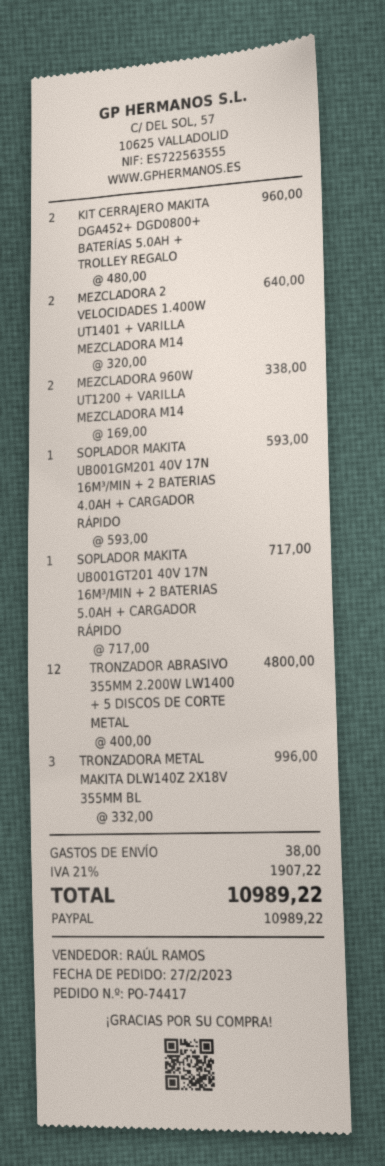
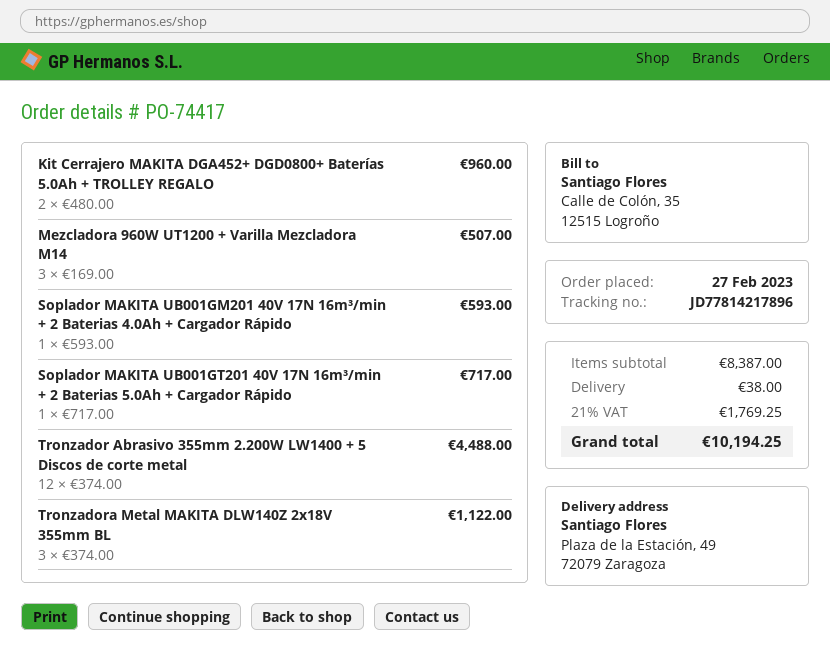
MEZCLADORA 2 VELOCIDADES 1.400W UT1401 + VARILLA MEZCLADORA M14: 2 x 320.00 = 640.00 -> none
MEZCLADORA 960W UT1200 + VARILLA MEZCLADORA M14: 2 x 169.00 = 338.00 -> 3 x 169.00 = 507.00
TRONZADOR ABRASIVO 355MM 2.200W LW1400 + 5 DISCOS DE CORTE METAL: 12 x 400.00 = 4800.00 -> 12 x 374.00 = 4488.00
TRONZADORA METAL MAKITA DLW140Z 2X18V 355MM BL: 3 x 332.00 = 996.00 -> 3 x 374.00 = 1122.00
tax: 21% = 1907.22 -> 21% = 1769.25
total: 10989.22 -> 10194.25

